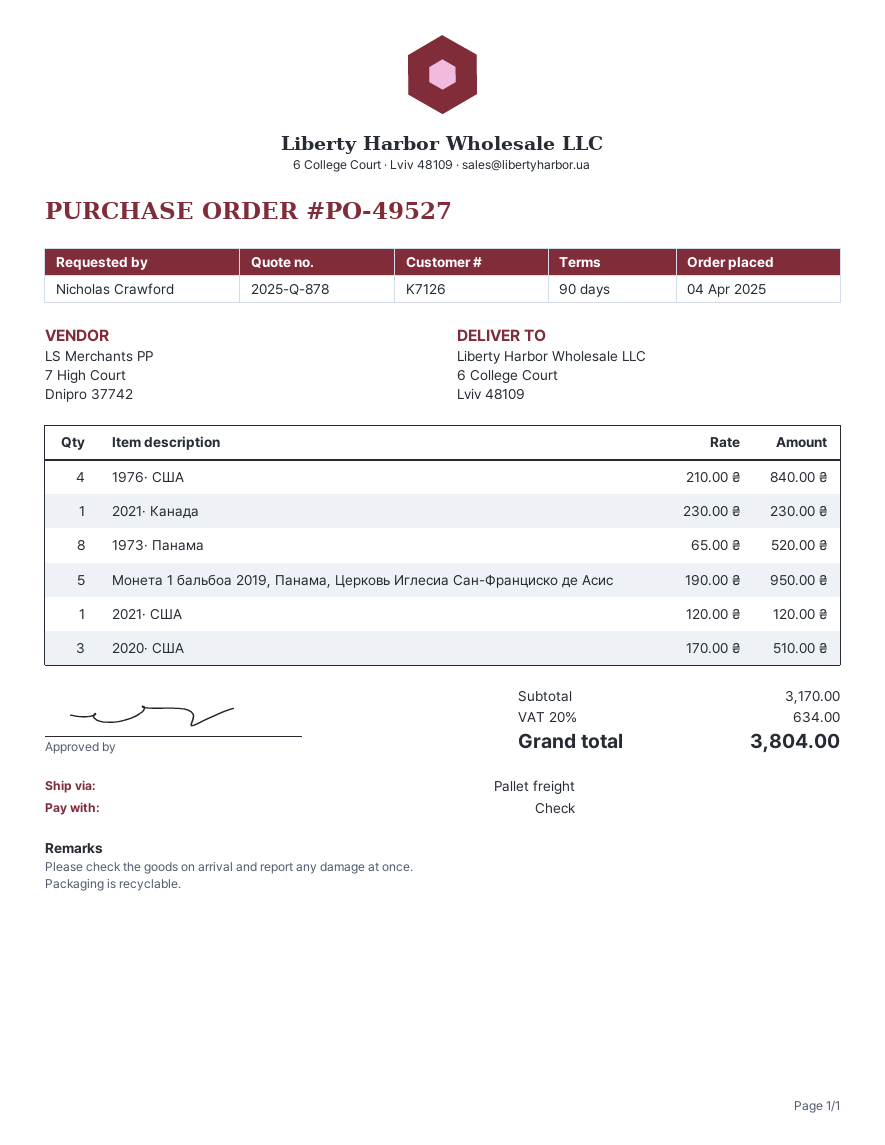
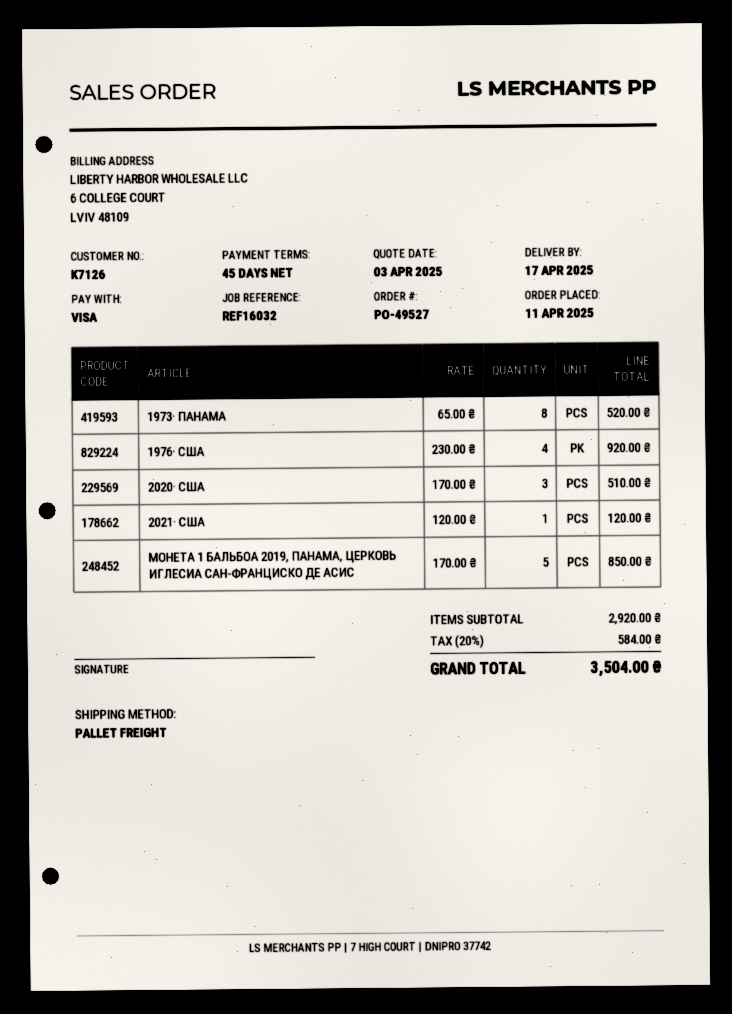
order date: 2025-04-04 -> 2025-04-11
payment terms: 90 days -> 45 days
payment method: cheque -> Visa
1976· США: 4 x 210.00 = 840.00 -> 4 x 230.00 = 920.00
2021· Канада: 1 x 230.00 = 230.00 -> none
Монета 1 бальбоа 2019, Панама, Церковь Иглесиа Сан-Франциско де Асис: 5 x 190.00 = 950.00 -> 5 x 170.00 = 850.00
subtotal: 3170.00 -> 2920.00
tax: 20% = 634.00 -> 20% = 584.00
total: 3804.00 -> 3504.00

